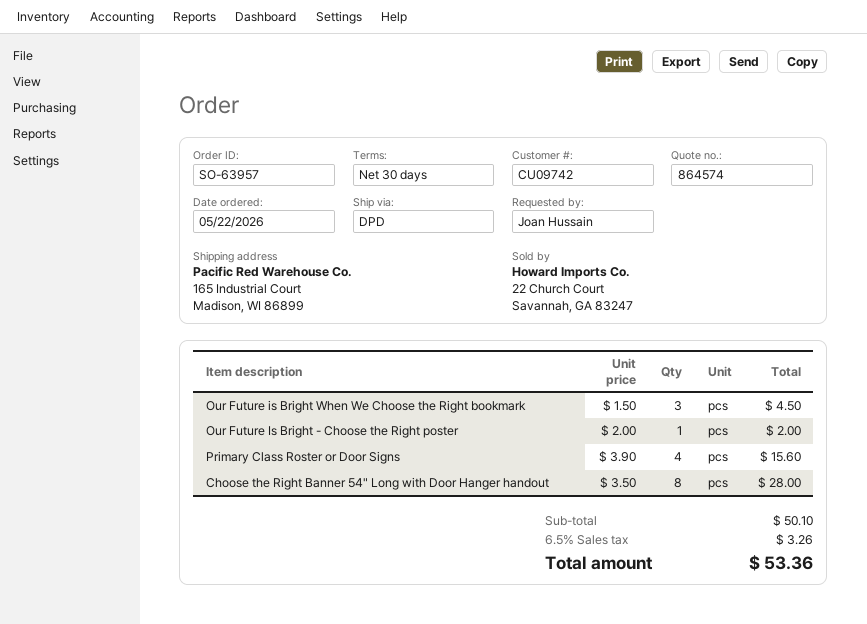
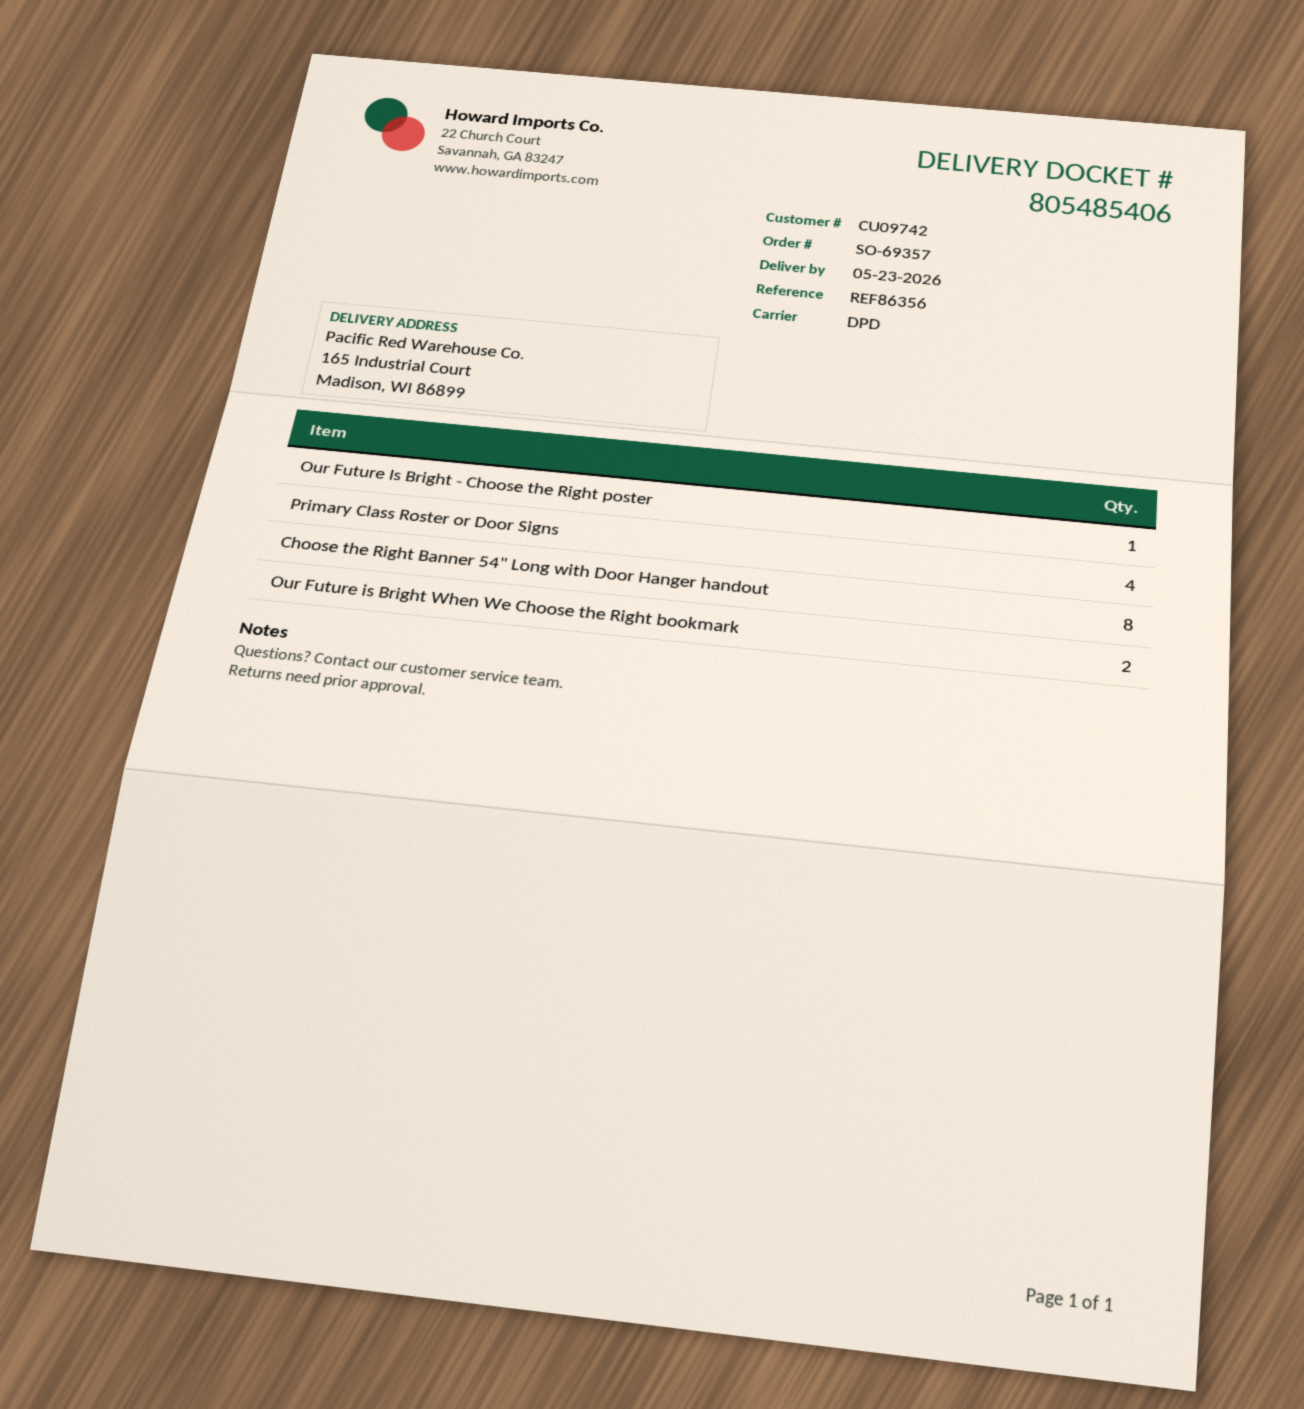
order number: SO-63957 -> SO-69357
Our Future is Bright When We Choose the Right bookmark: 3 -> 2

